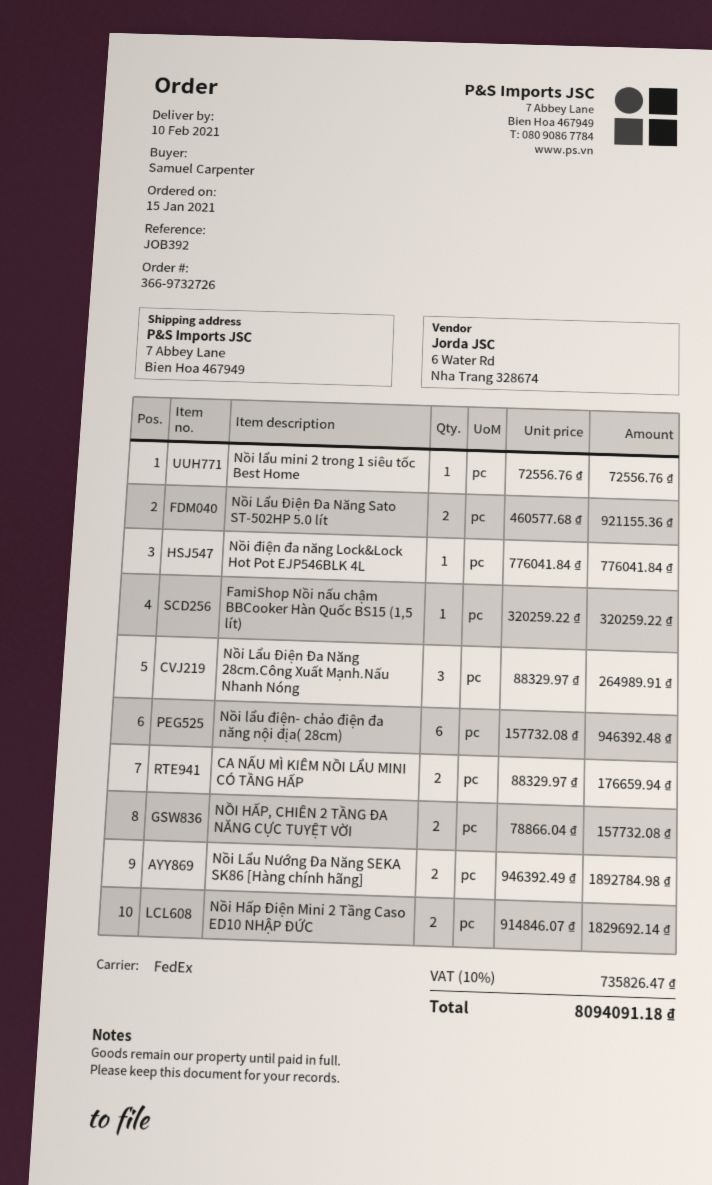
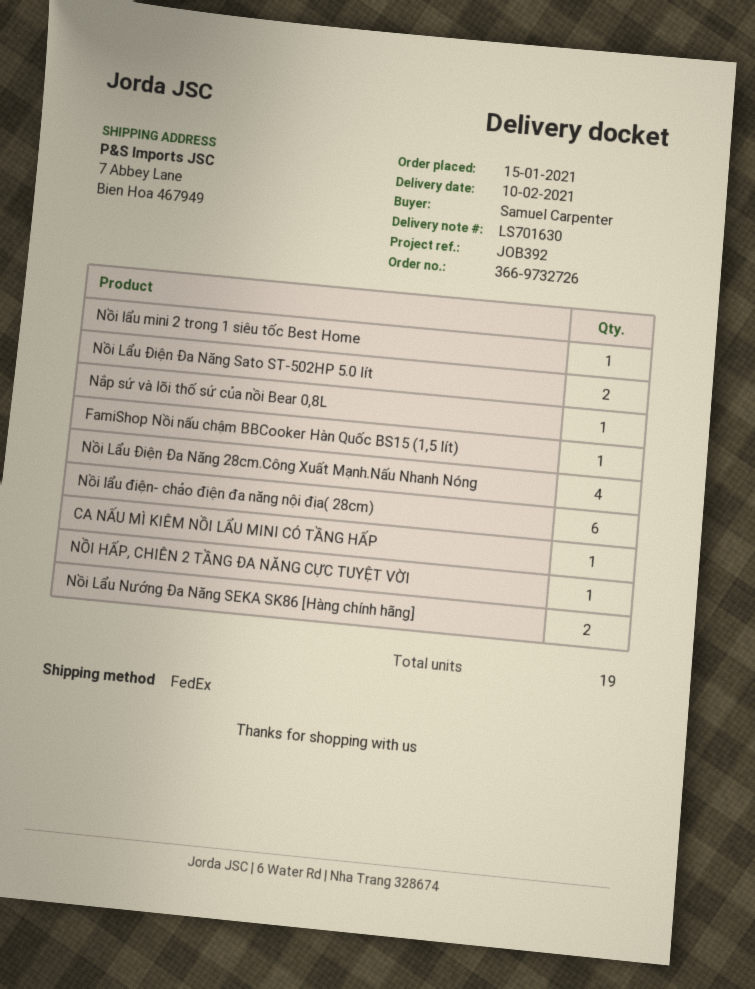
Nồi điện đa năng Lock&Lock Hot Pot EJP546BLK 4L: 1 -> none
Nồi Lẩu Điện Đa Năng 28cm.Công Xuất Mạnh.Nấu Nhanh Nóng: 3 -> 4
CA NẤU MÌ KIÊM NỒI LẨU MINI CÓ TẦNG HẤP: 2 -> 1
NỒI HẤP, CHIÊN 2 TẦNG ĐA NĂNG CỰC TUYỆT VỜI: 2 -> 1
Nồi Hấp Điện Mini 2 Tầng Caso ED10 NHẬP ĐỨC: 2 -> none
Nắp sứ và lõi thố sứ của nồi Bear 0,8L: none -> 1

